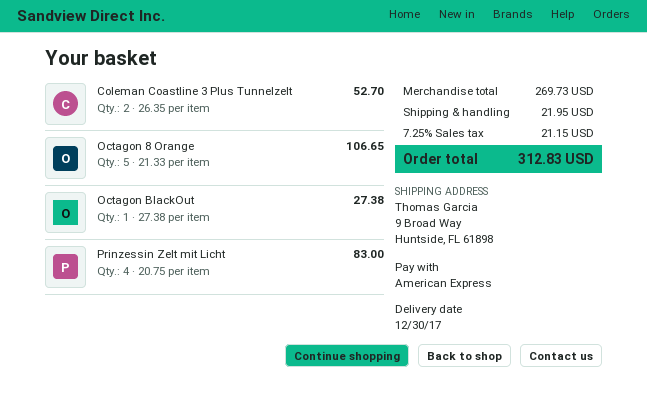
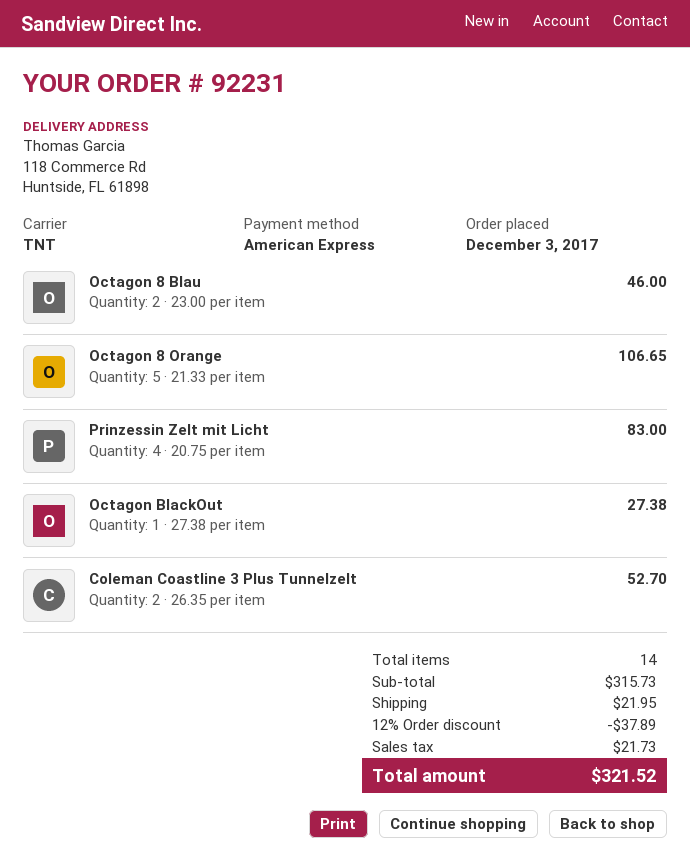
ship to: 9 Broad Way, Huntside, FL 61898 -> 118 Commerce Rd, Huntside, FL 61898
Octagon 8 Blau: none -> 2 x 23.00 = 46.00
subtotal: 269.73 -> 315.73
discount: none -> 12% = 37.89
tax: 21.15 -> 21.73
total: 312.83 -> 321.52

